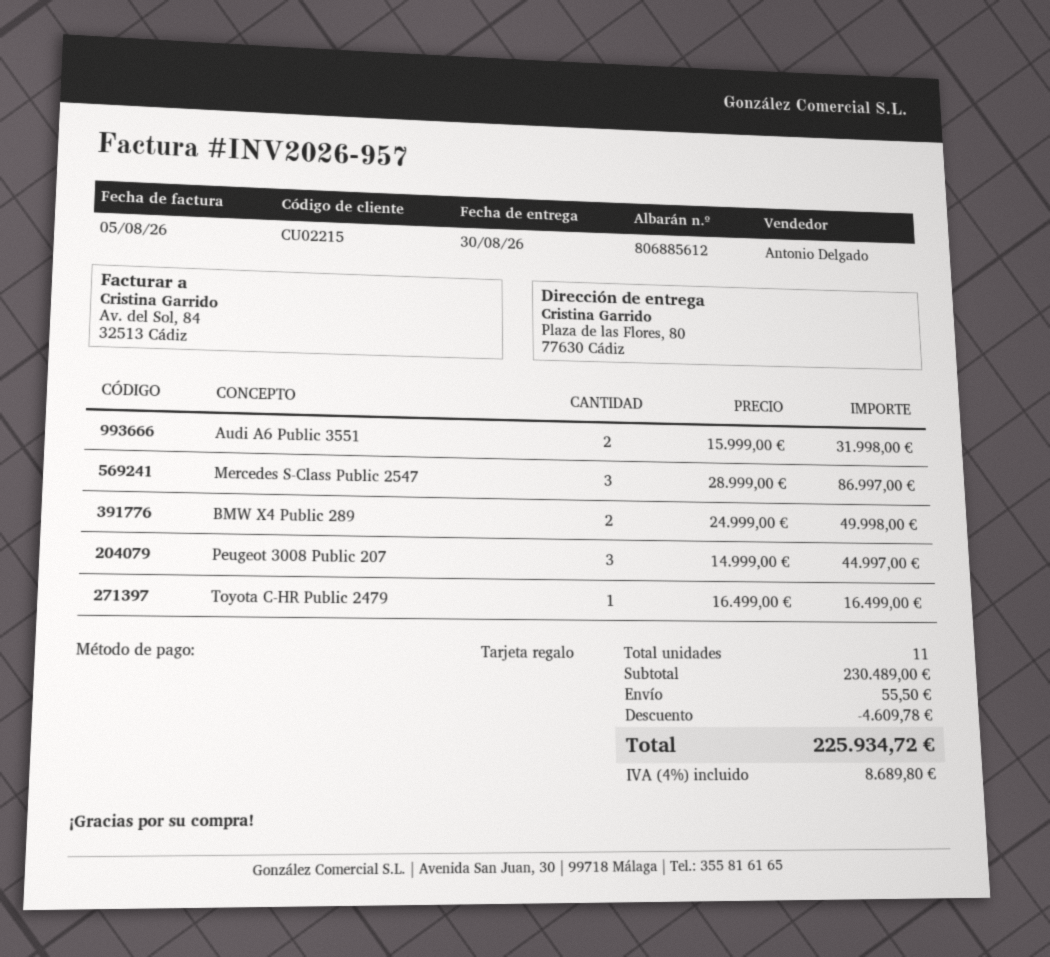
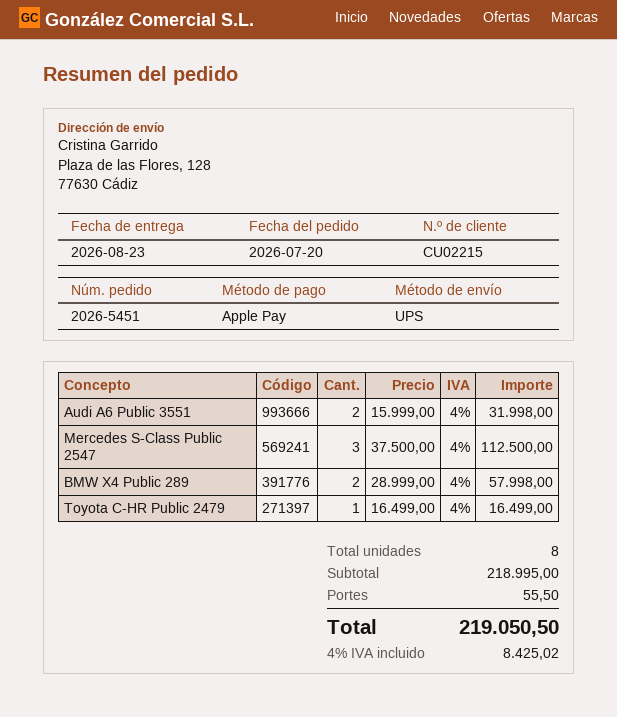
delivery date: 2026-08-30 -> 2026-08-23
payment method: gift card -> Apple Pay
ship to: Plaza de las Flores, 80, 77630 Cádiz -> Plaza de las Flores, 128, 77630 Cádiz
Mercedes S-Class Public 2547: 3 x 28999.00 = 86997.00 -> 3 x 37500.00 = 112500.00
BMW X4 Public 289: 2 x 24999.00 = 49998.00 -> 2 x 28999.00 = 57998.00
Peugeot 3008 Public 207: 3 x 14999.00 = 44997.00 -> none
total quantity: 11 -> 8
subtotal: 230489.00 -> 218995.00
discount: 4609.78 -> none
tax: 4% = 8689.80 -> 4% = 8425.02
total: 225934.72 -> 219050.50

